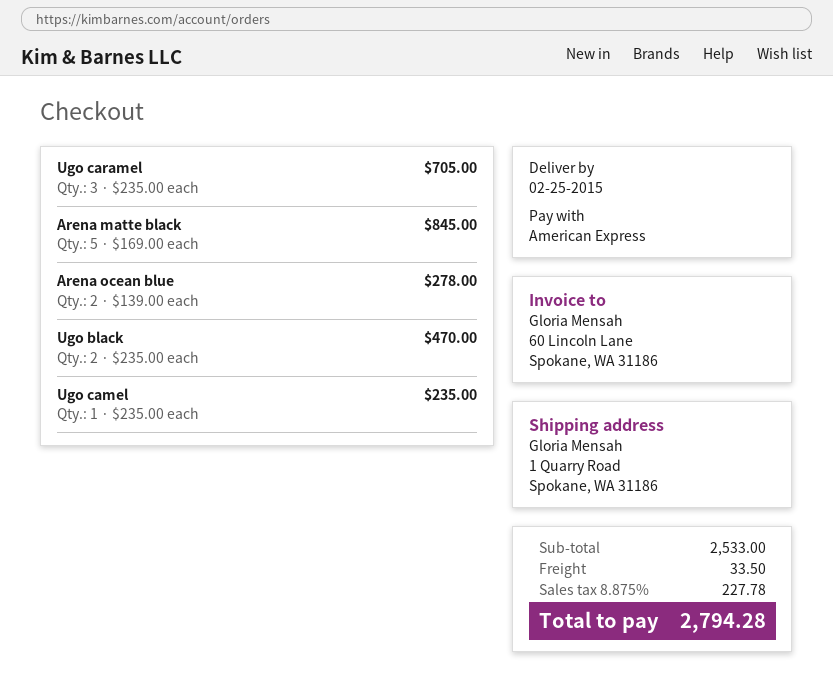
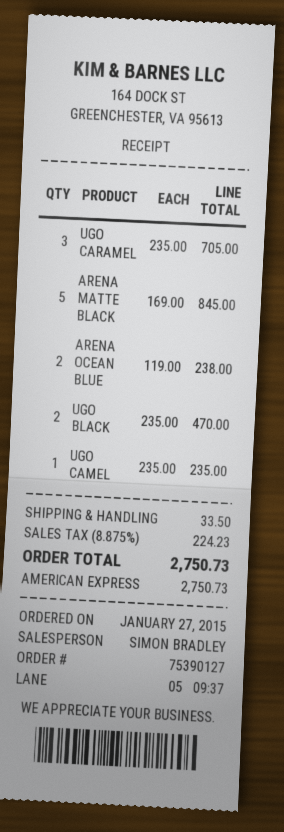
Arena ocean blue: 2 x 139.00 = 278.00 -> 2 x 119.00 = 238.00
tax: 8.875% = 227.78 -> 8.875% = 224.23
total: 2794.28 -> 2750.73

